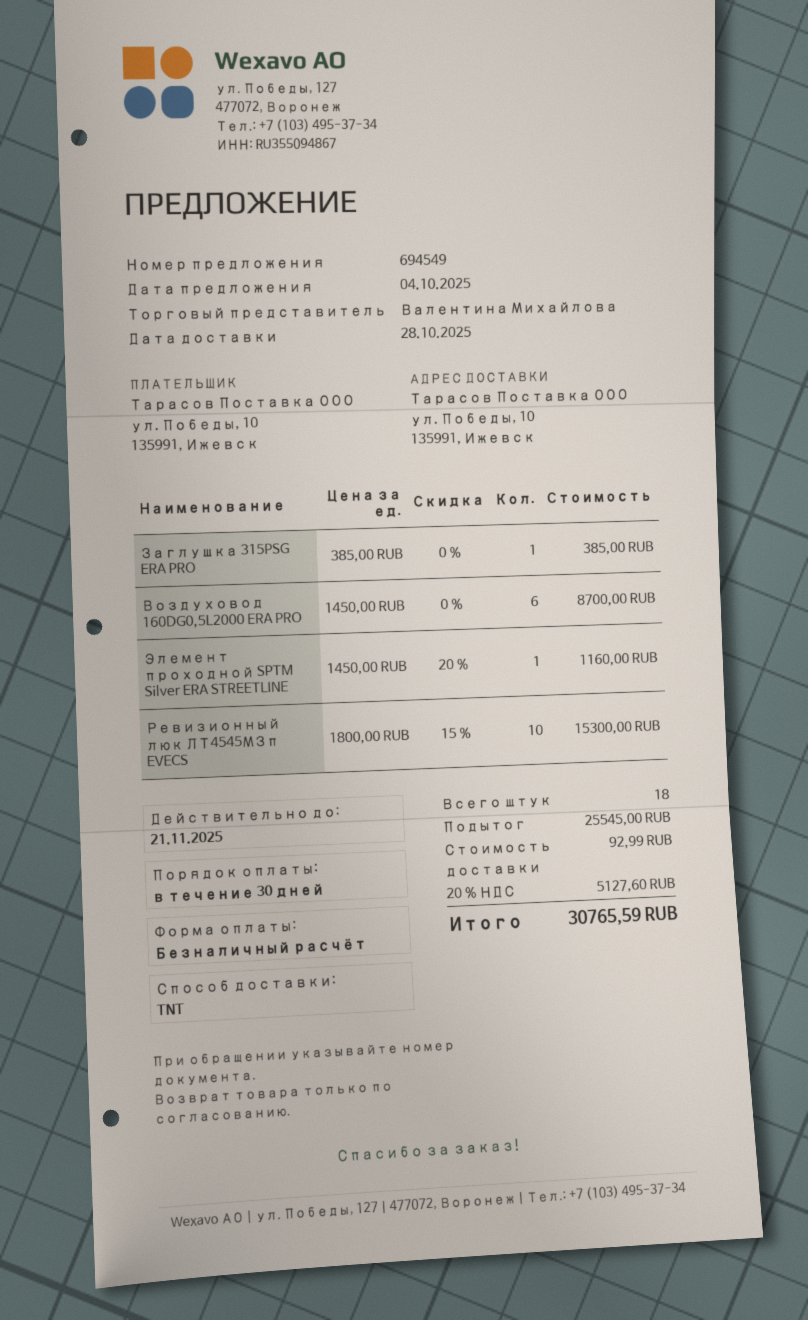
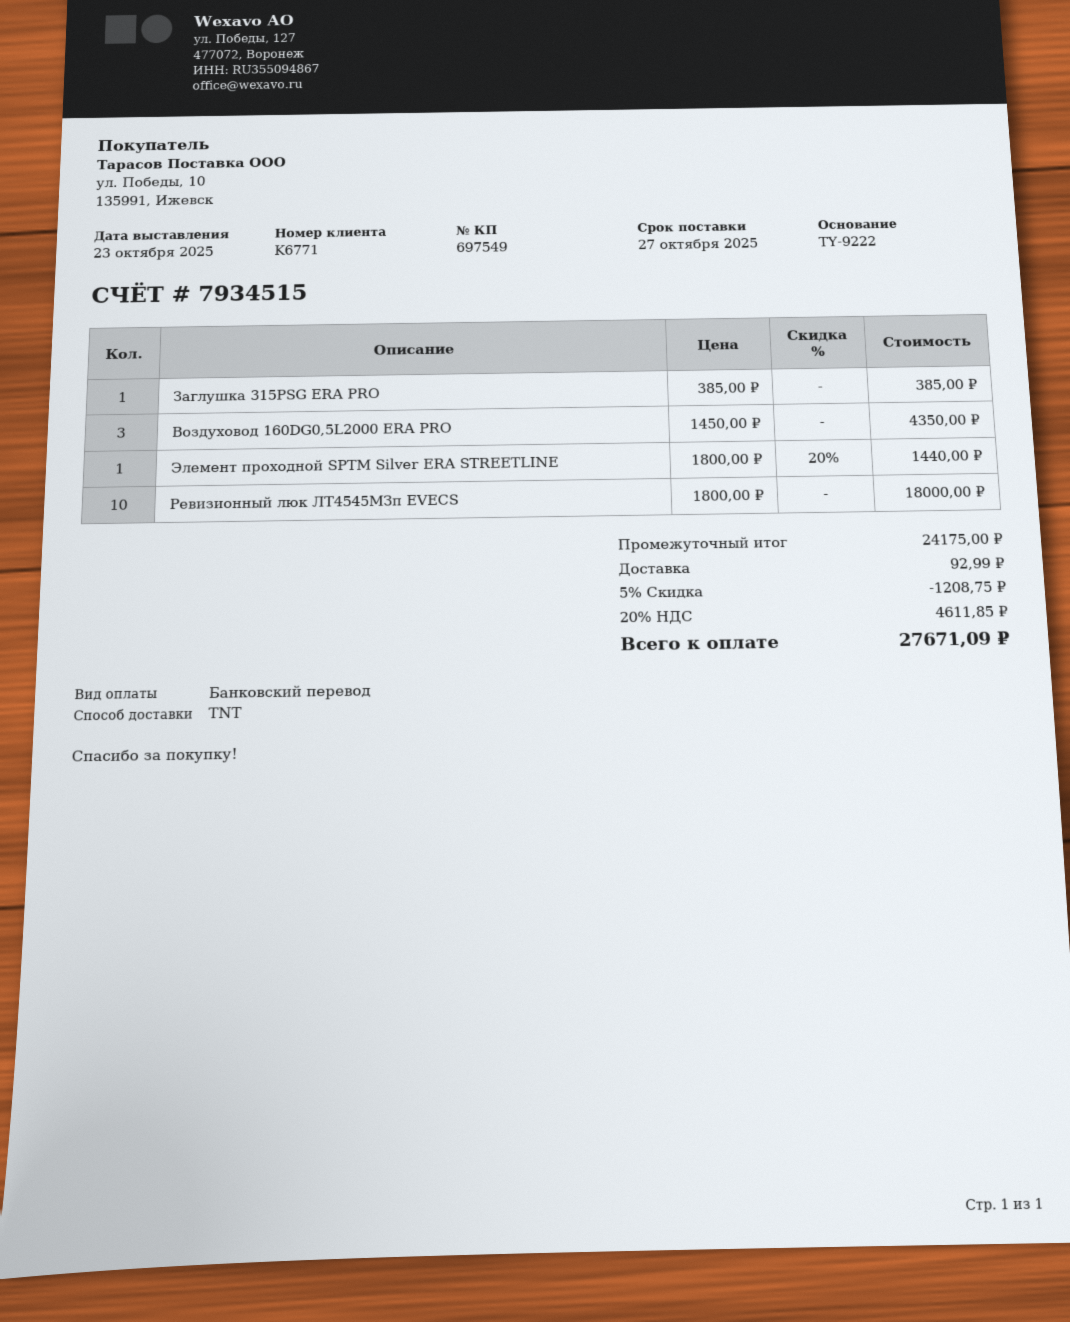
quote number: 694549 -> 697549
delivery date: 2025-10-28 -> 2025-10-27
Воздуховод 160DG0,5L2000 ERA PRO: 6 x 1450.00 = 8700.00 -> 3 x 1450.00 = 4350.00
Элемент проходной SPTM Silver ERA STREETLINE: 1 x 1450.00 - 20% = 1160.00 -> 1 x 1800.00 - 20% = 1440.00
Ревизионный люк ЛТ4545МЗп EVECS: 10 x 1800.00 - 15% = 15300.00 -> 10 x 1800.00 = 18000.00
subtotal: 25545.00 -> 24175.00
discount: none -> 5% = 1208.75
tax: 20% = 5127.60 -> 20% = 4611.85
total: 30765.59 -> 27671.09

